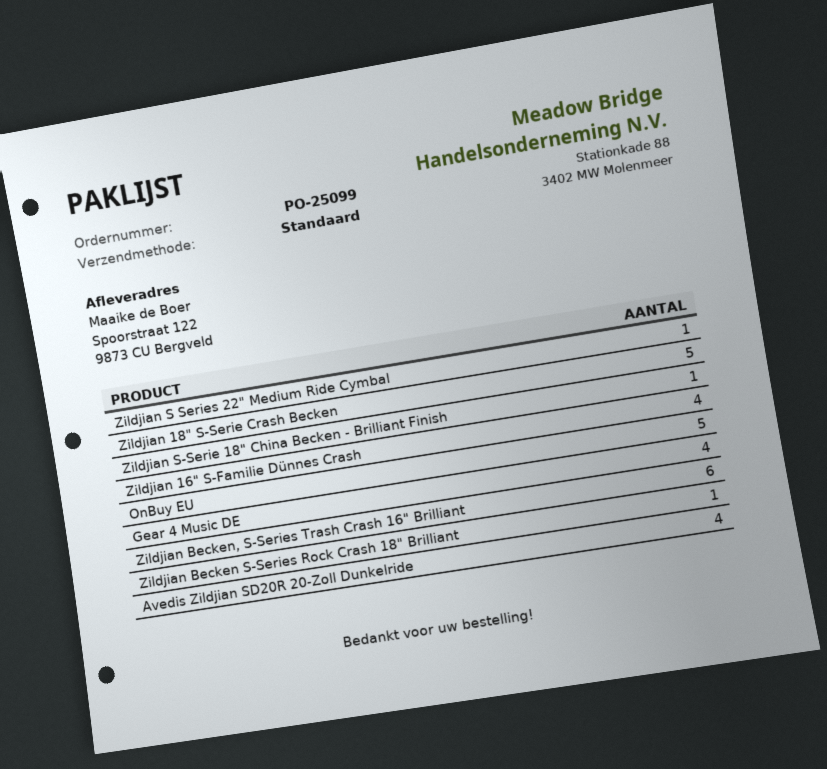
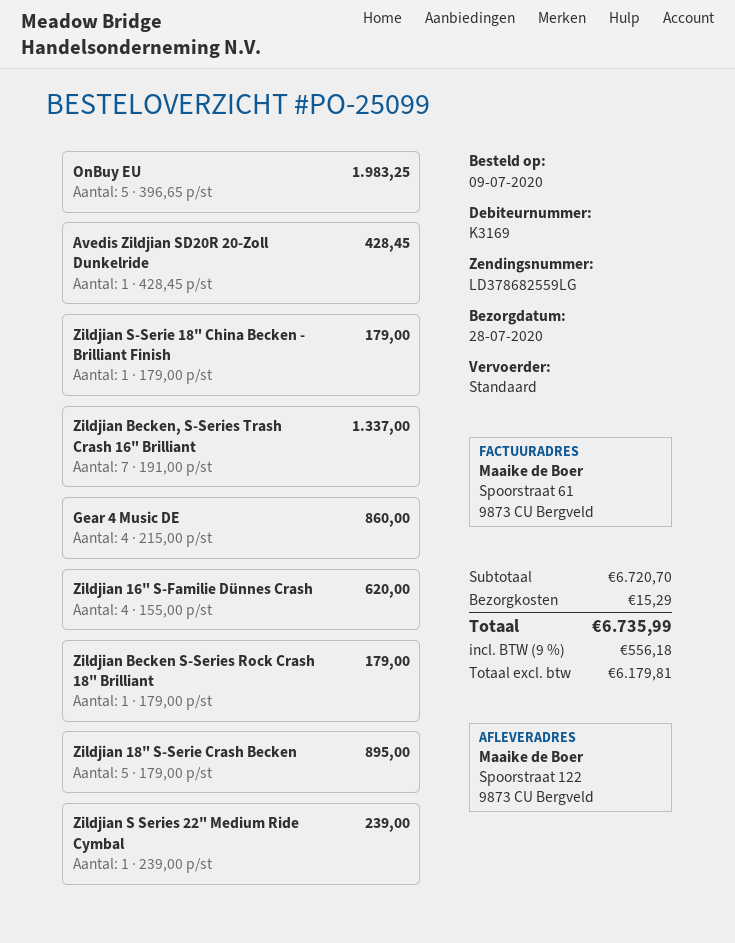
Zildjian Becken, S-Series Trash Crash 16" Brilliant: 6 -> 7
Avedis Zildjian SD20R 20‑Zoll Dunkelride: 4 -> 1

